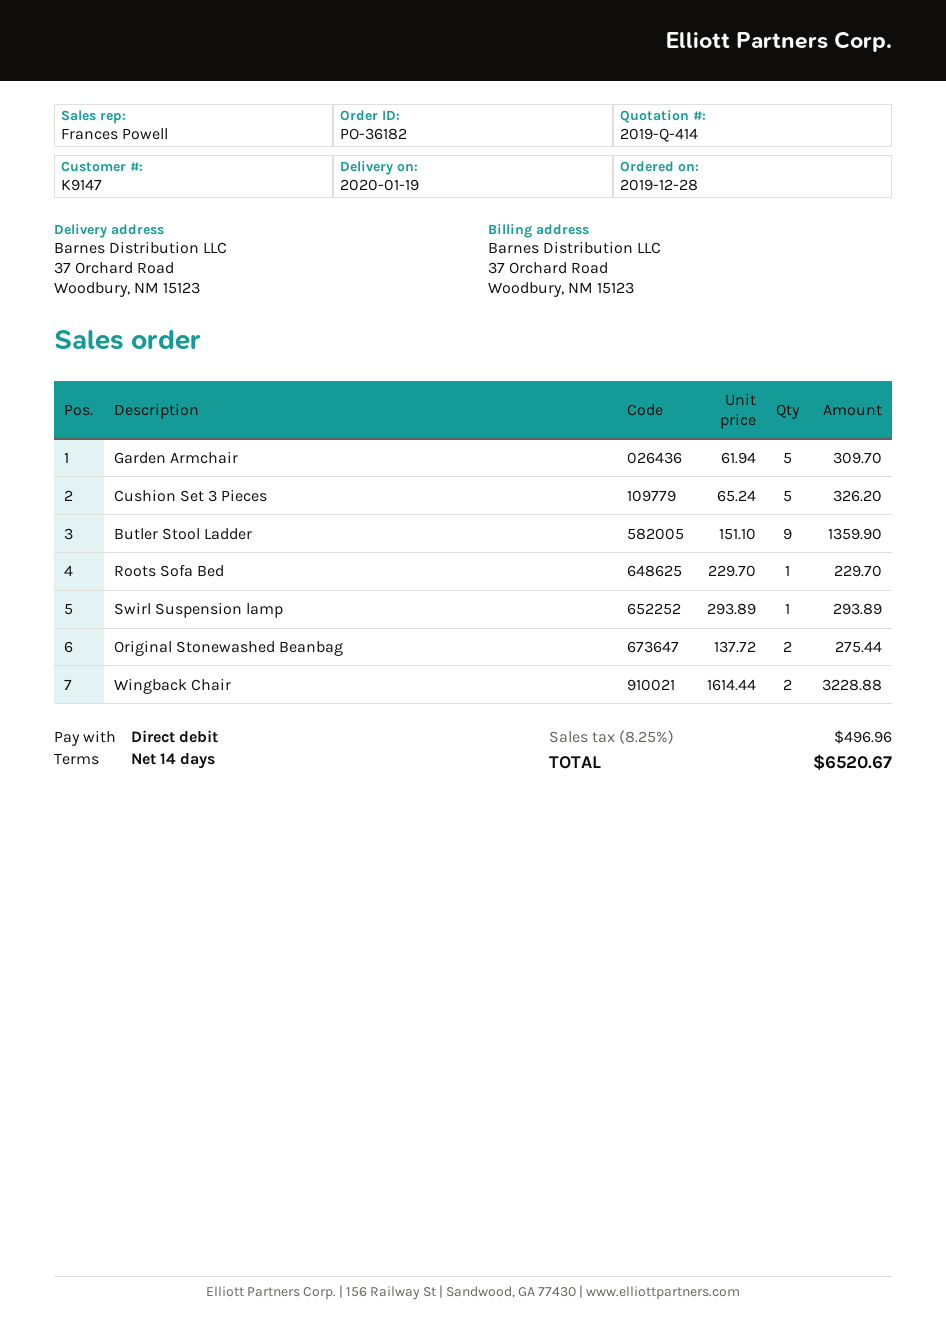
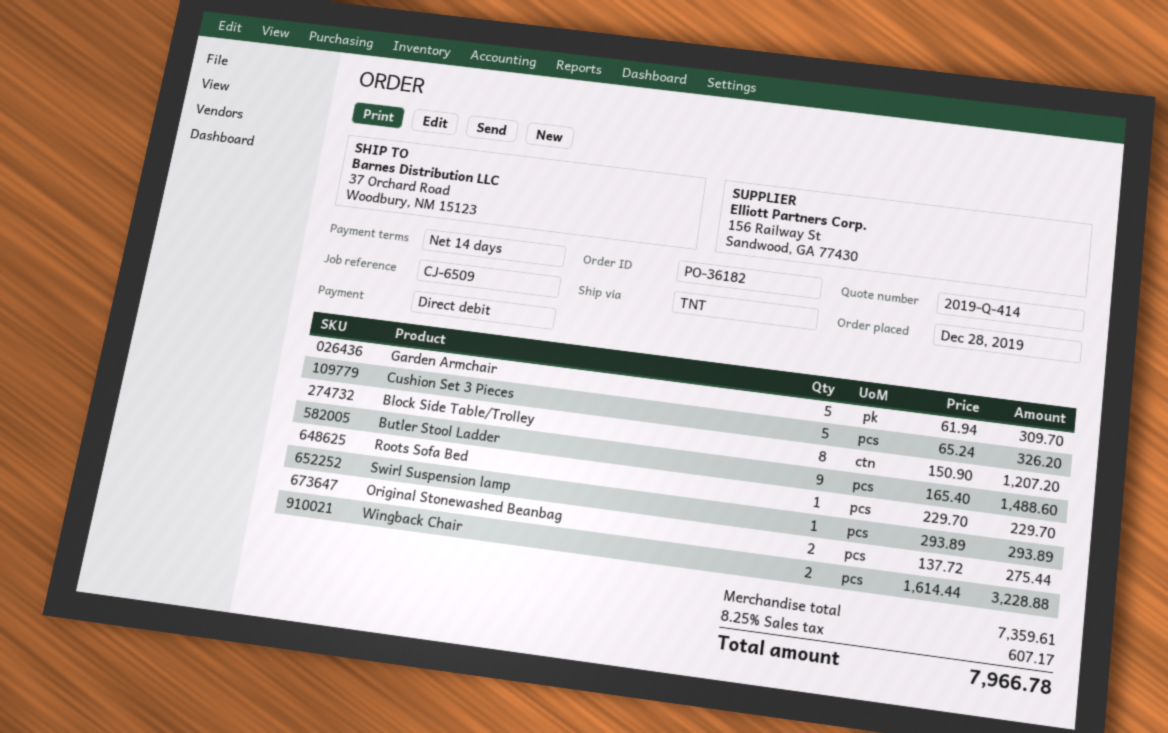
Butler Stool Ladder: 9 x 151.10 = 1359.90 -> 9 x 165.40 = 1488.60
Block Side Table/Trolley: none -> 8 x 150.90 = 1207.20
tax: 8.25% = 496.96 -> 8.25% = 607.17
total: 6520.67 -> 7966.78

